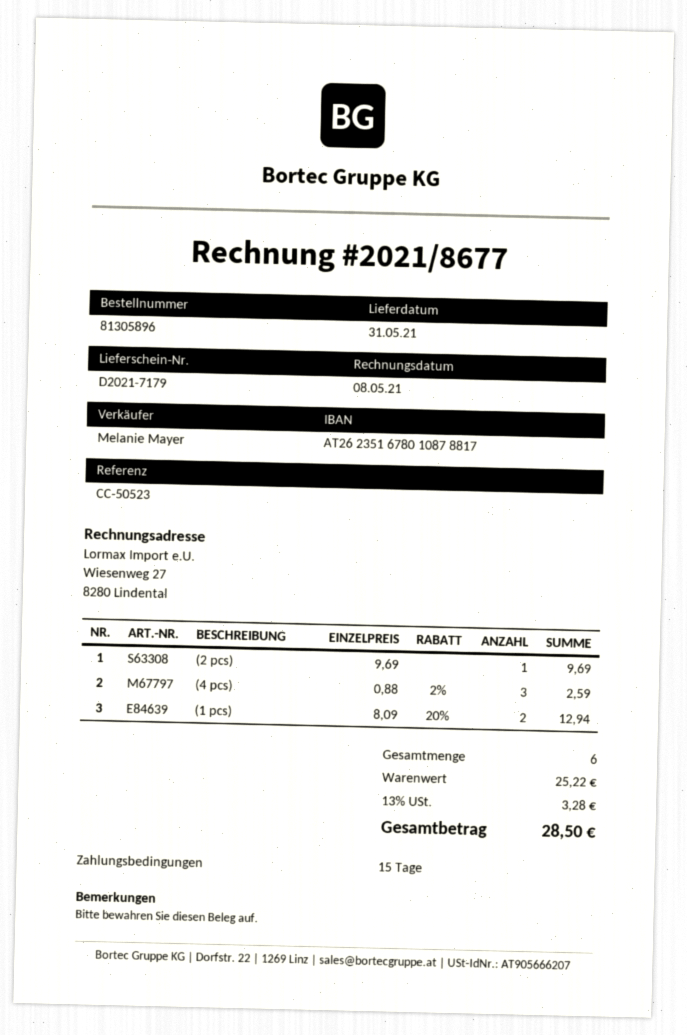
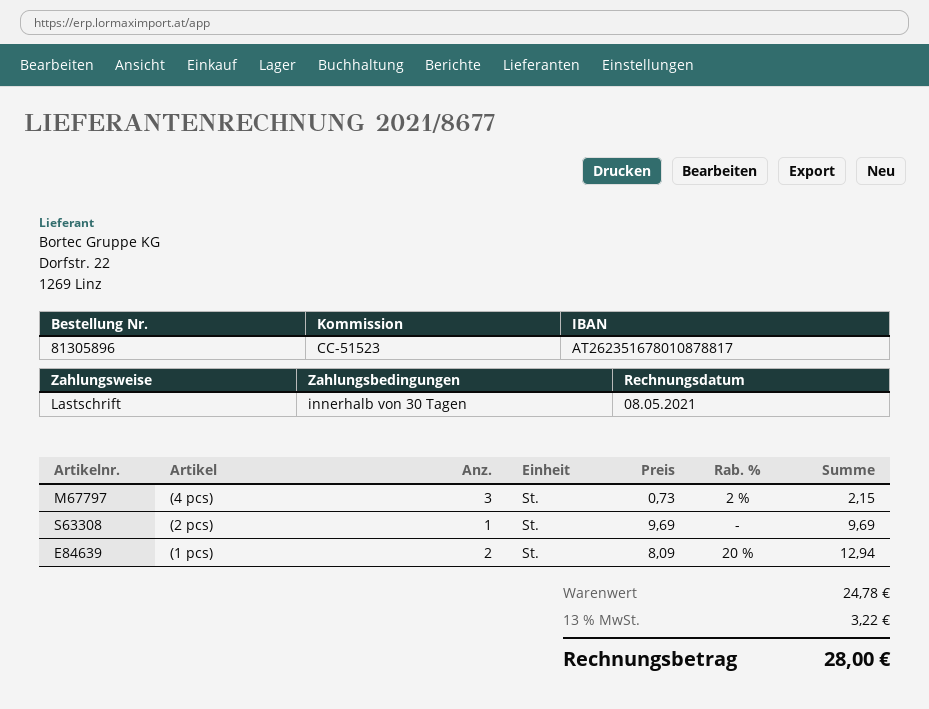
payment terms: 15 days -> 30 days
reference: CC-50523 -> CC-51523
(4 pcs): 3 x 0.88 - 2% = 2.59 -> 3 x 0.73 - 2% = 2.15
subtotal: 25.22 -> 24.78
tax: 13% = 3.28 -> 13% = 3.22
total: 28.50 -> 28.00

